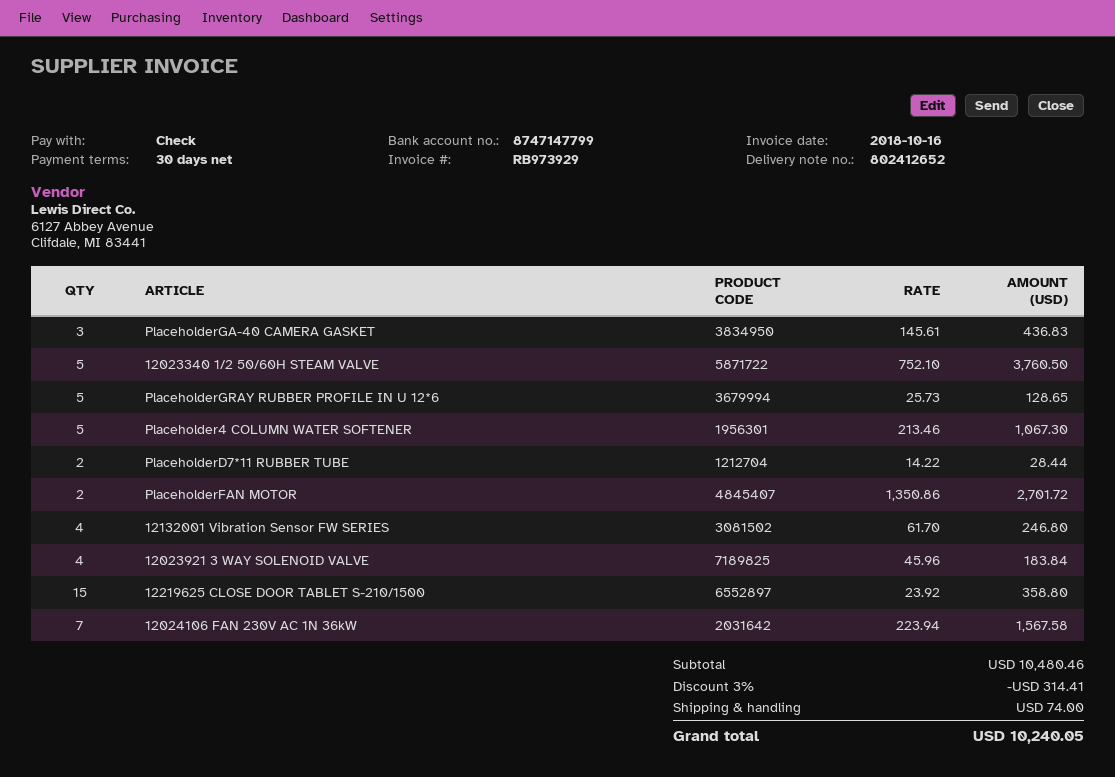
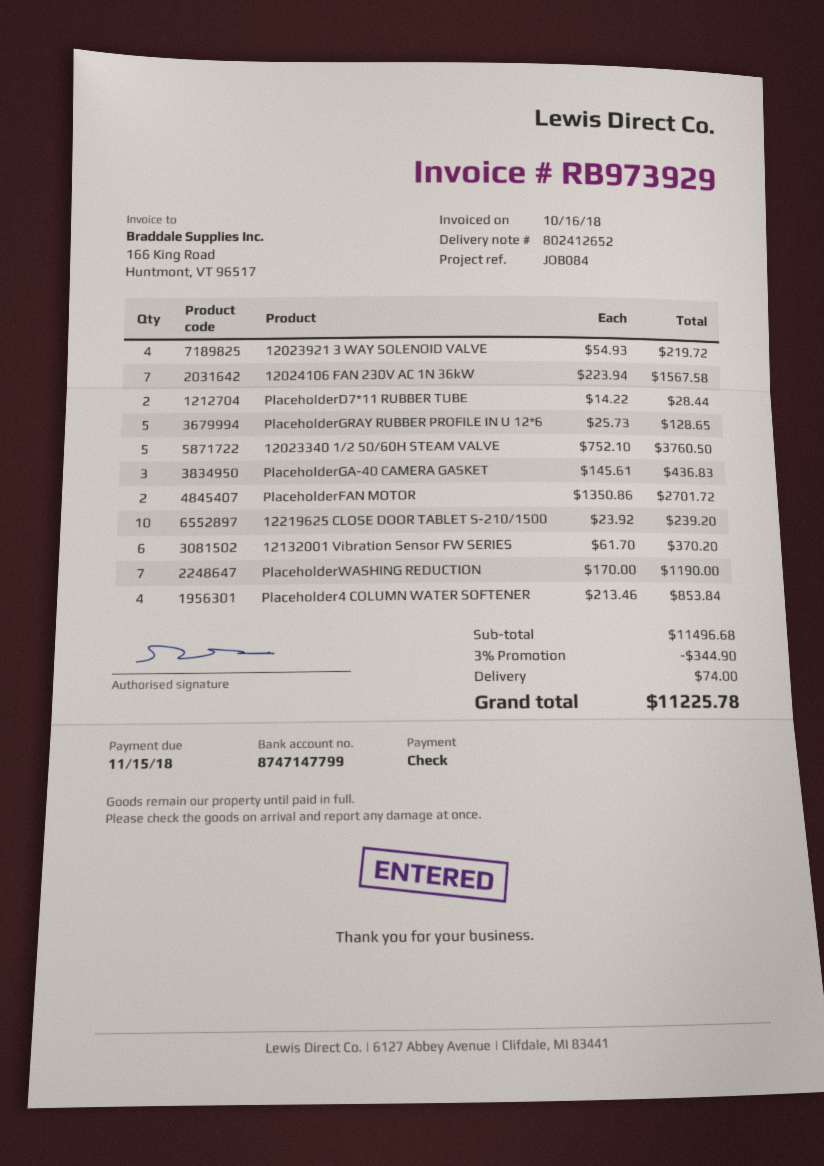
Placeholder4 COLUMN WATER SOFTENER: 5 x 213.46 = 1067.30 -> 4 x 213.46 = 853.84
12132001 Vibration Sensor FW SERIES: 4 x 61.70 = 246.80 -> 6 x 61.70 = 370.20
12023921 3 WAY SOLENOID VALVE: 4 x 45.96 = 183.84 -> 4 x 54.93 = 219.72
12219625 CLOSE DOOR TABLET S-210/1500: 15 x 23.92 = 358.80 -> 10 x 23.92 = 239.20
PlaceholderWASHING REDUCTION: none -> 7 x 170.00 = 1190.00
subtotal: 10480.46 -> 11496.68
discount: 3% = 314.41 -> 3% = 344.90
total: 10240.05 -> 11225.78

